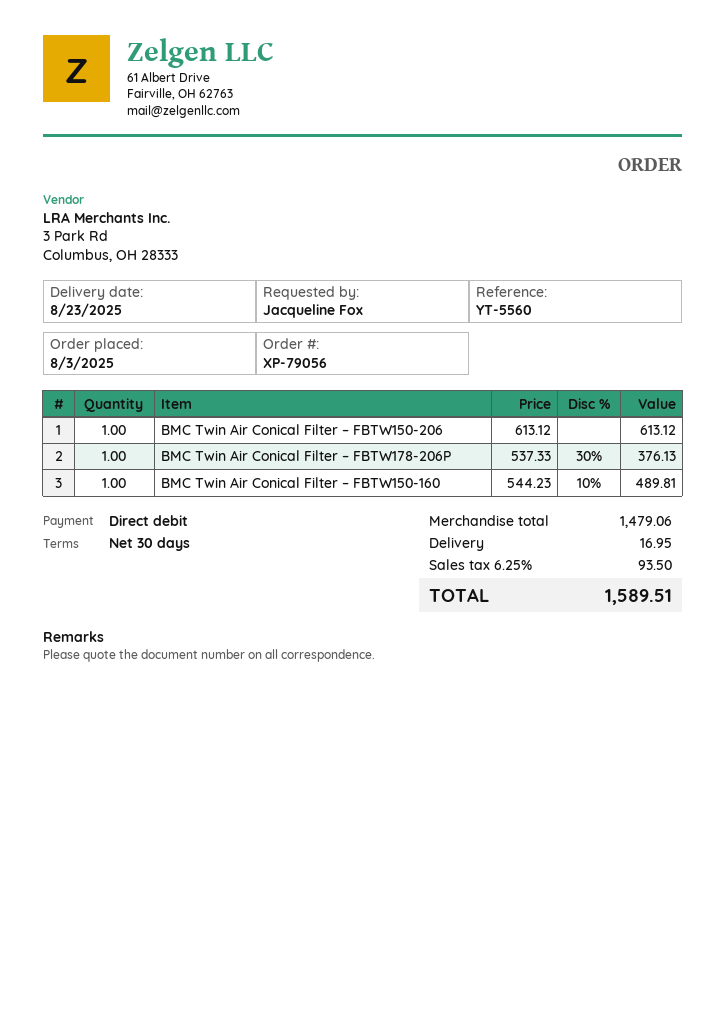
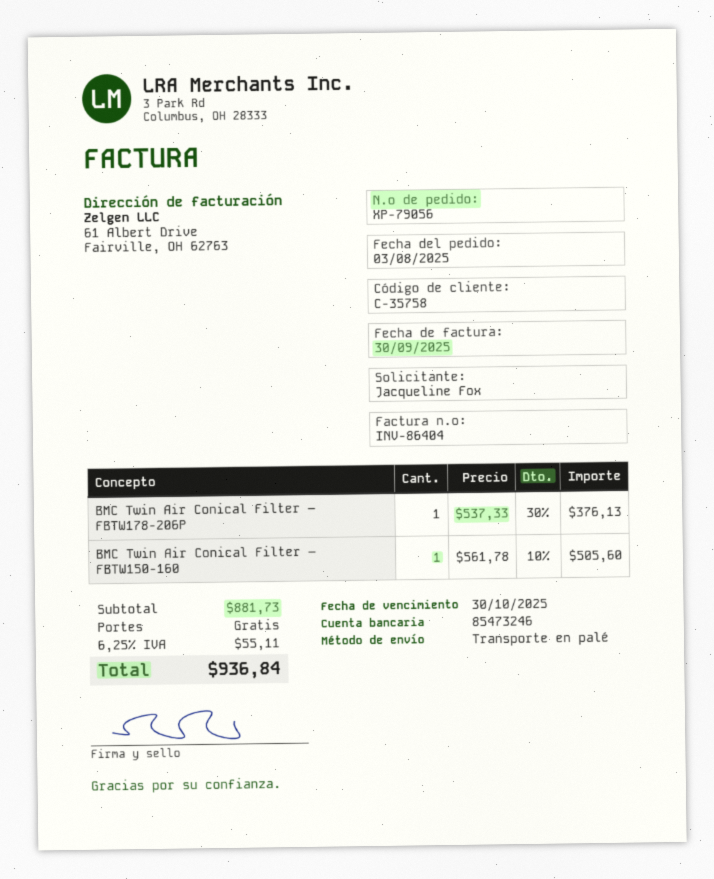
BMC Twin Air Conical Filter – FBTW150-206: 1 x 613.12 = 613.12 -> none
BMC Twin Air Conical Filter – FBTW150-160: 1 x 544.23 - 10% = 489.81 -> 1 x 561.78 - 10% = 505.60
subtotal: 1479.06 -> 881.73
shipping: 16.95 -> 0.00
tax: 6.25% = 93.50 -> 6.25% = 55.11
total: 1589.51 -> 936.84

